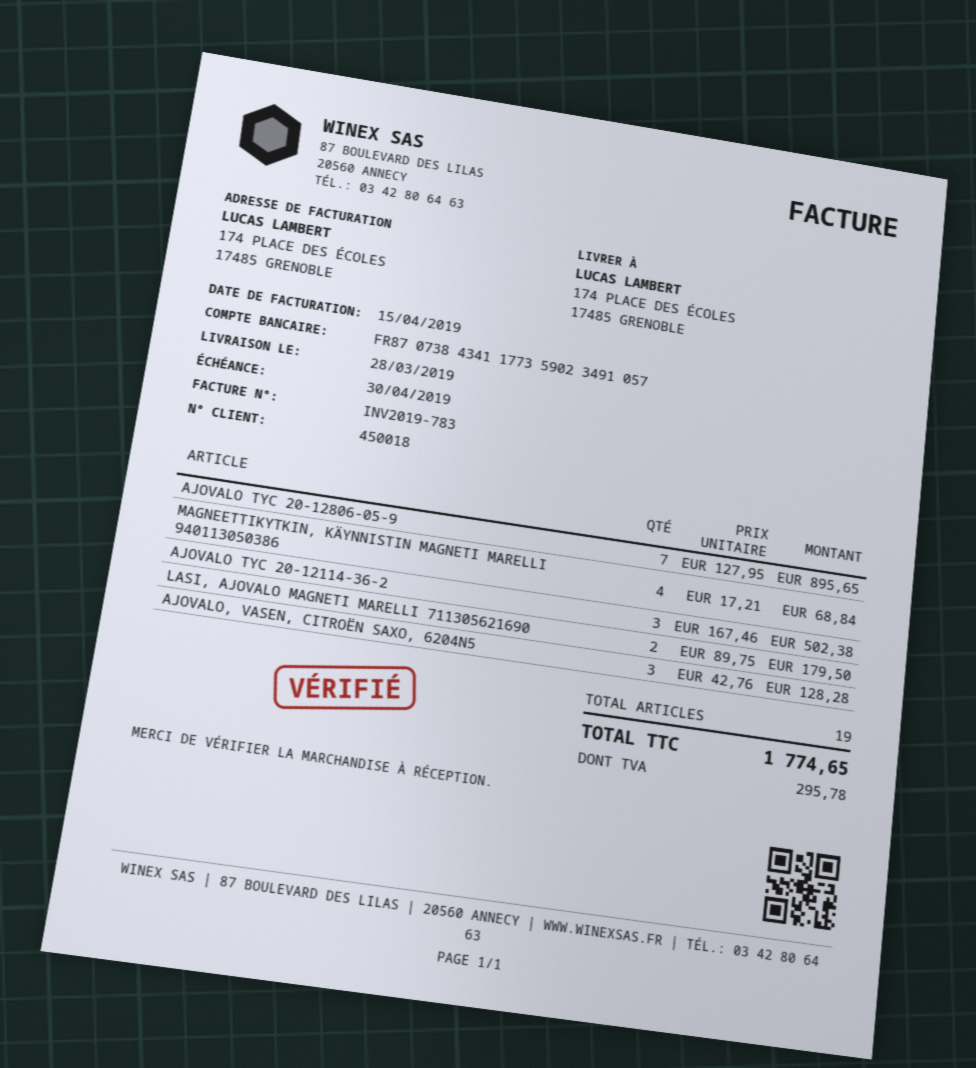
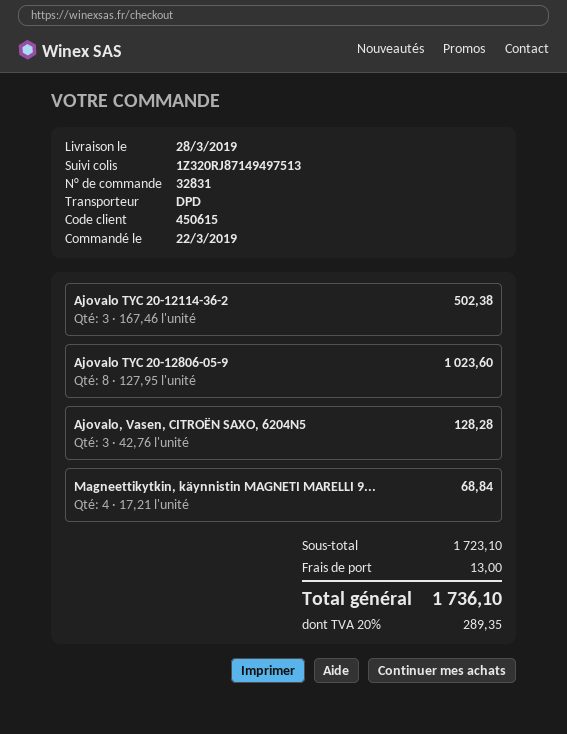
customer number: 450018 -> 450615
AJOVALO TYC 20-12806-05-9: 7 x 127.95 = 895.65 -> 8 x 127.95 = 1023.60
LASI, AJOVALO MAGNETI MARELLI 711305621690: 2 x 89.75 = 179.50 -> none
shipping: none -> 13.00
tax: 295.78 -> 289.35
total: 1774.65 -> 1736.10

